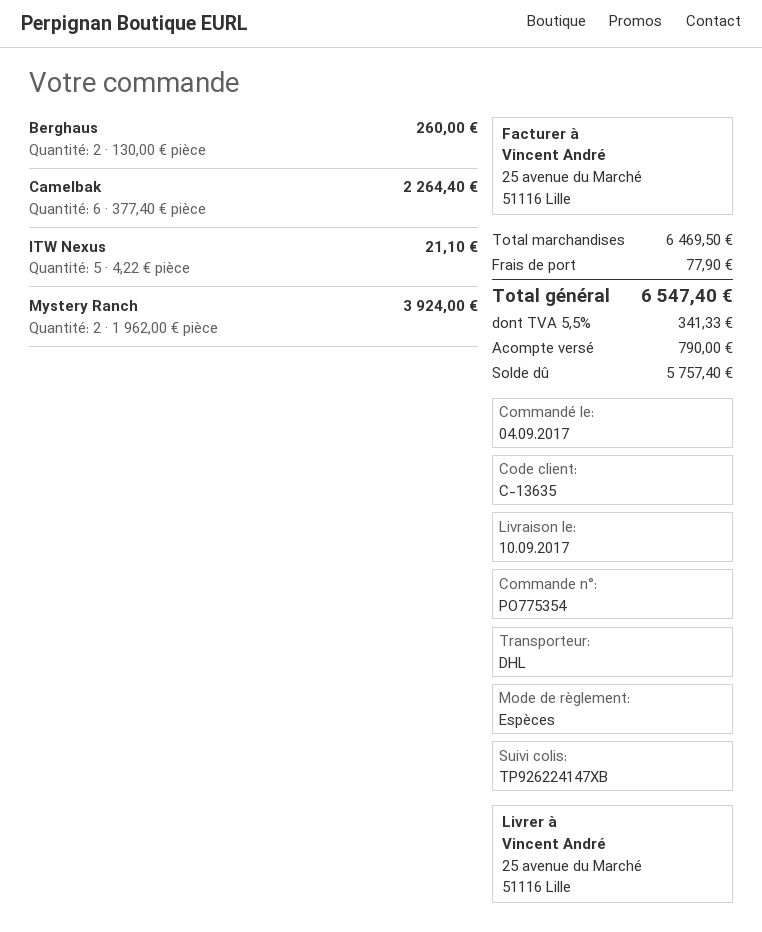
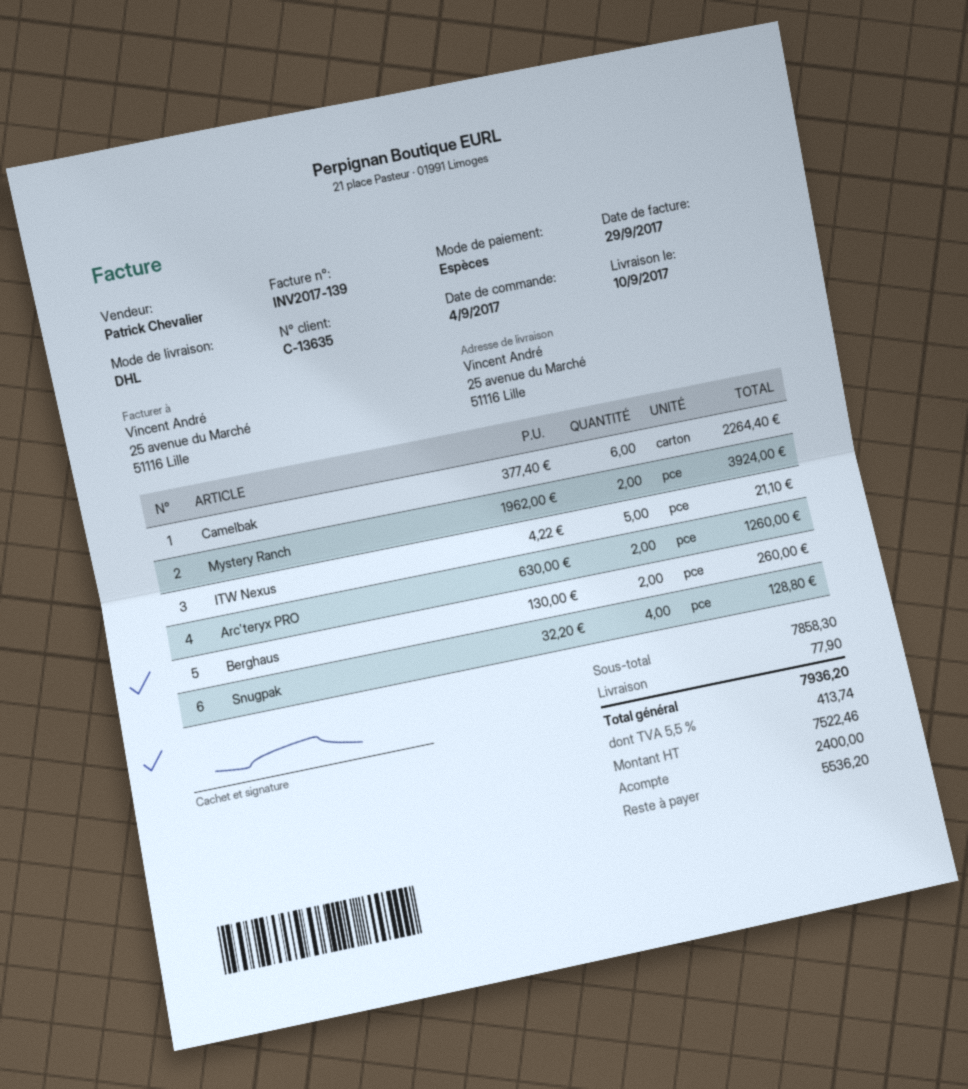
Arc'teryx PRO: none -> 2 x 630.00 = 1260.00
Snugpak: none -> 4 x 32.20 = 128.80
subtotal: 6469.50 -> 7858.30
tax: 5.5% = 341.33 -> 5.5% = 413.74
total: 6547.40 -> 7936.20
deposit: 790.00 -> 2400.00
balance: 5757.40 -> 5536.20

